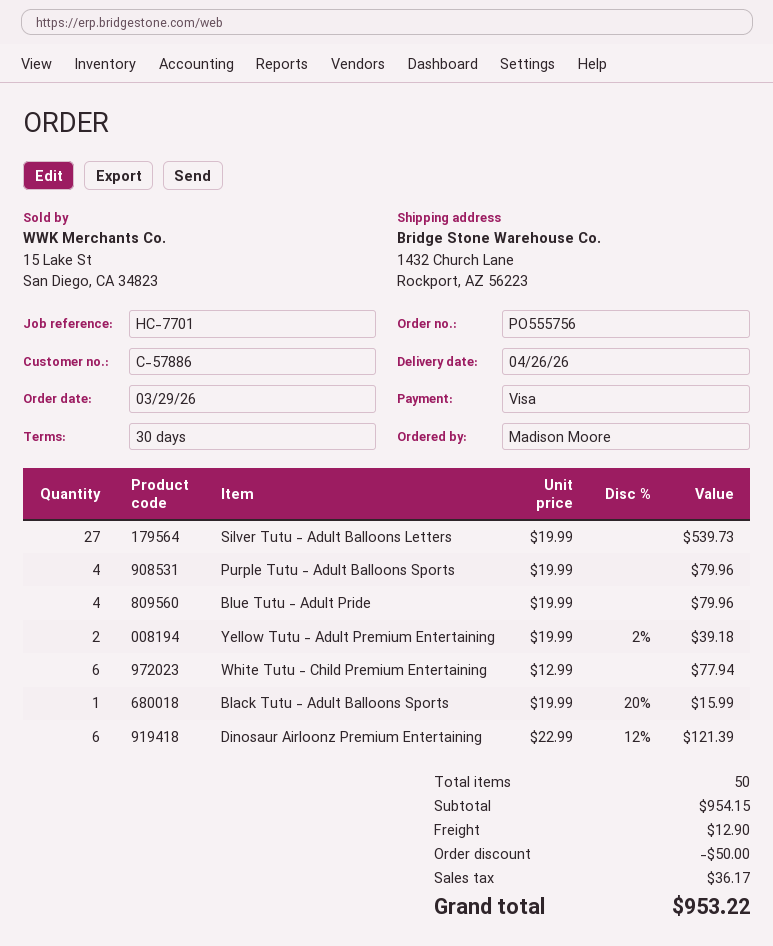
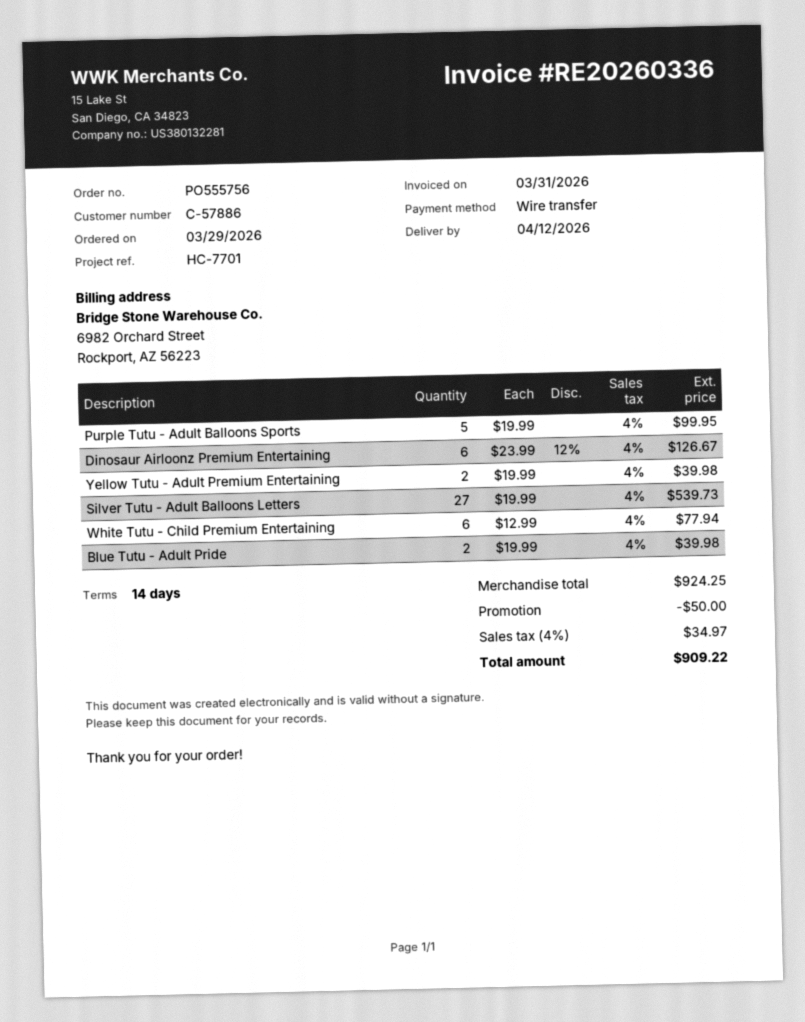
delivery date: 2026-04-26 -> 2026-04-12
payment terms: 30 days -> 14 days
payment method: Visa -> bank transfer
Purple Tutu - Adult Balloons Sports: 4 x 19.99 = 79.96 -> 5 x 19.99 = 99.95
Blue Tutu - Adult Pride: 4 x 19.99 = 79.96 -> 2 x 19.99 = 39.98
Yellow Tutu - Adult Premium Entertaining: 2 x 19.99 - 2% = 39.18 -> 2 x 19.99 = 39.98
Black Tutu - Adult Balloons Sports: 1 x 19.99 - 20% = 15.99 -> none
Dinosaur Airloonz Premium Entertaining: 6 x 22.99 - 12% = 121.39 -> 6 x 23.99 - 12% = 126.67
subtotal: 954.15 -> 924.25
shipping: 12.90 -> none
tax: 36.17 -> 34.97
total: 953.22 -> 909.22

